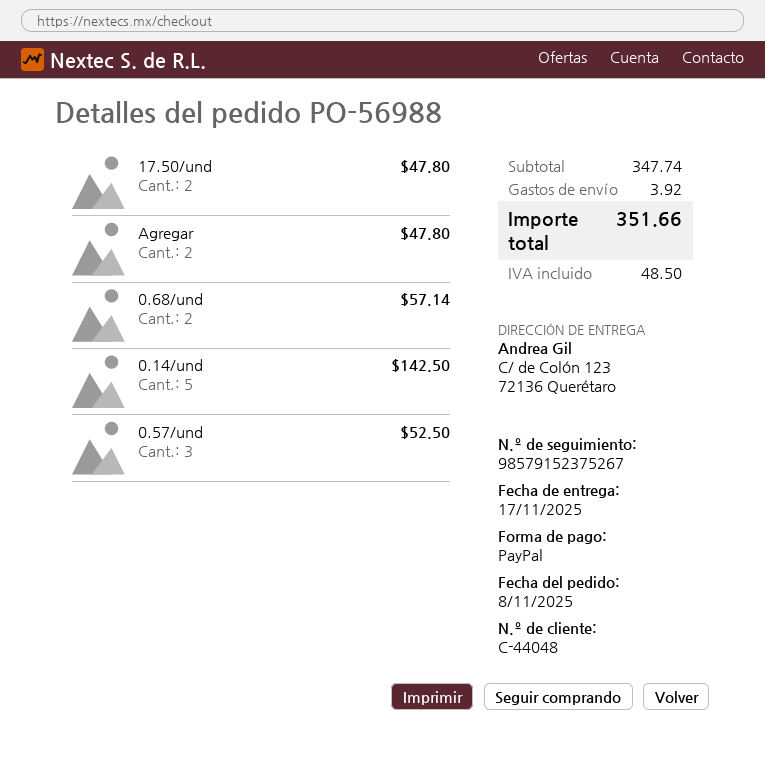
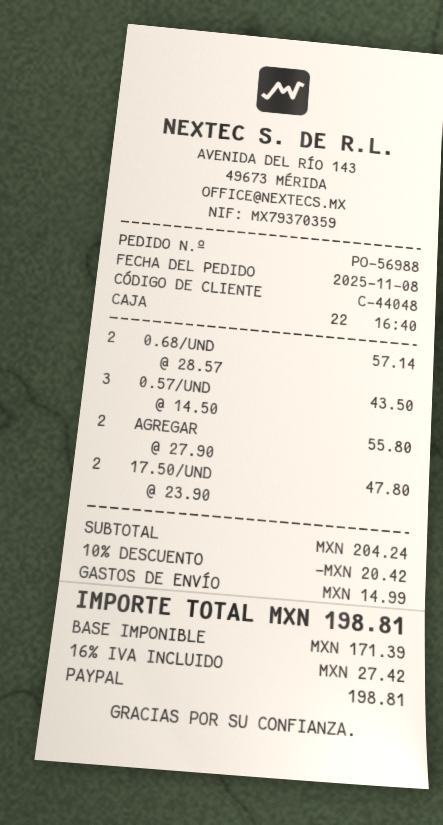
Agregar: 2 for 47.80 -> 2 for 55.80
0.14/und: 5 for 142.50 -> none
0.57/und: 3 for 52.50 -> 3 for 43.50
subtotal: 347.74 -> 204.24
discount: none -> 10% = 20.42
shipping: 3.92 -> 14.99
tax: 48.50 -> 27.42
total: 351.66 -> 198.81

